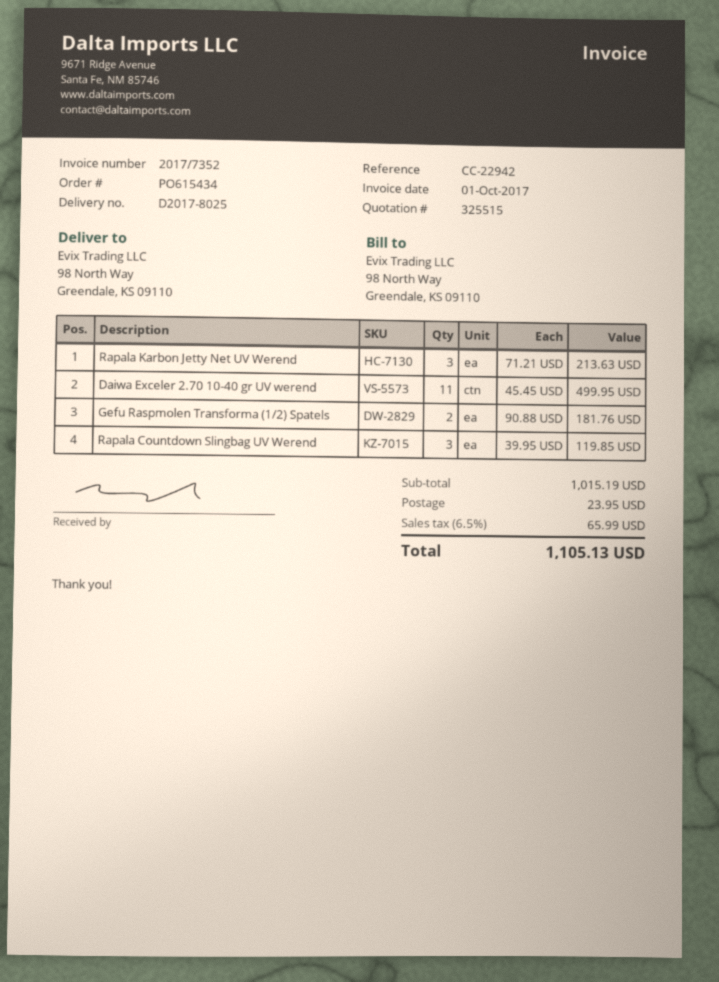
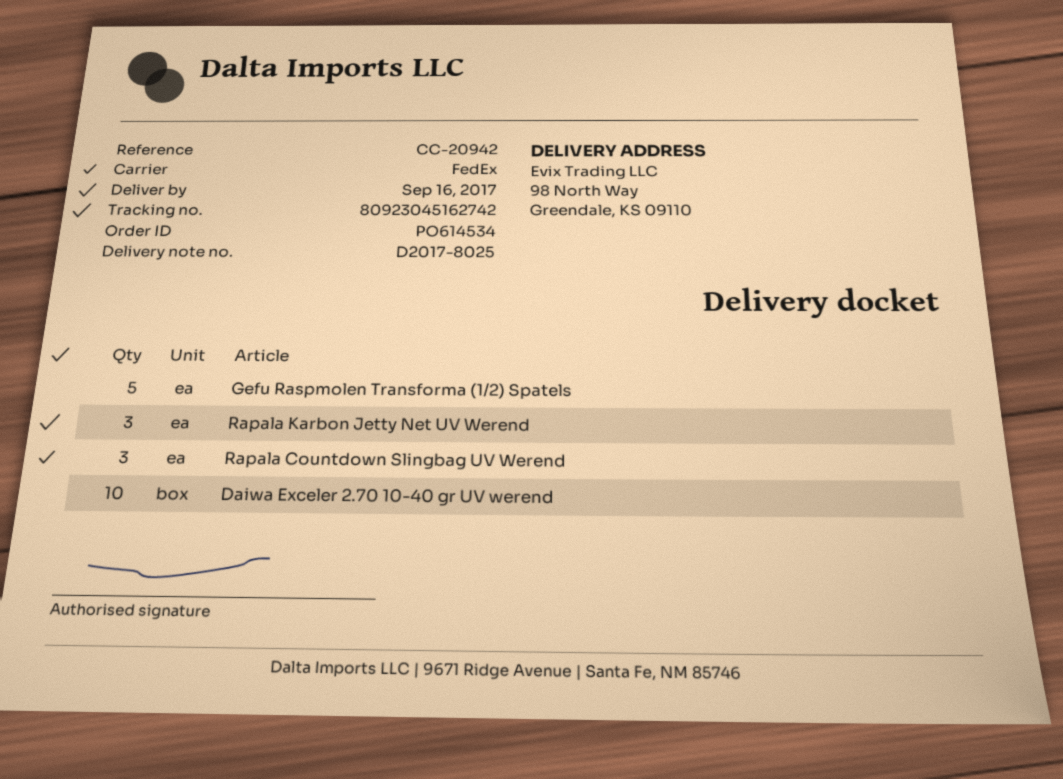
order number: PO615434 -> PO614534
reference: CC-22942 -> CC-20942
Daiwa Exceler 2.70 10-40 gr UV werend: 11 -> 10
Gefu Raspmolen Transforma (1/2) Spatels: 2 -> 5

